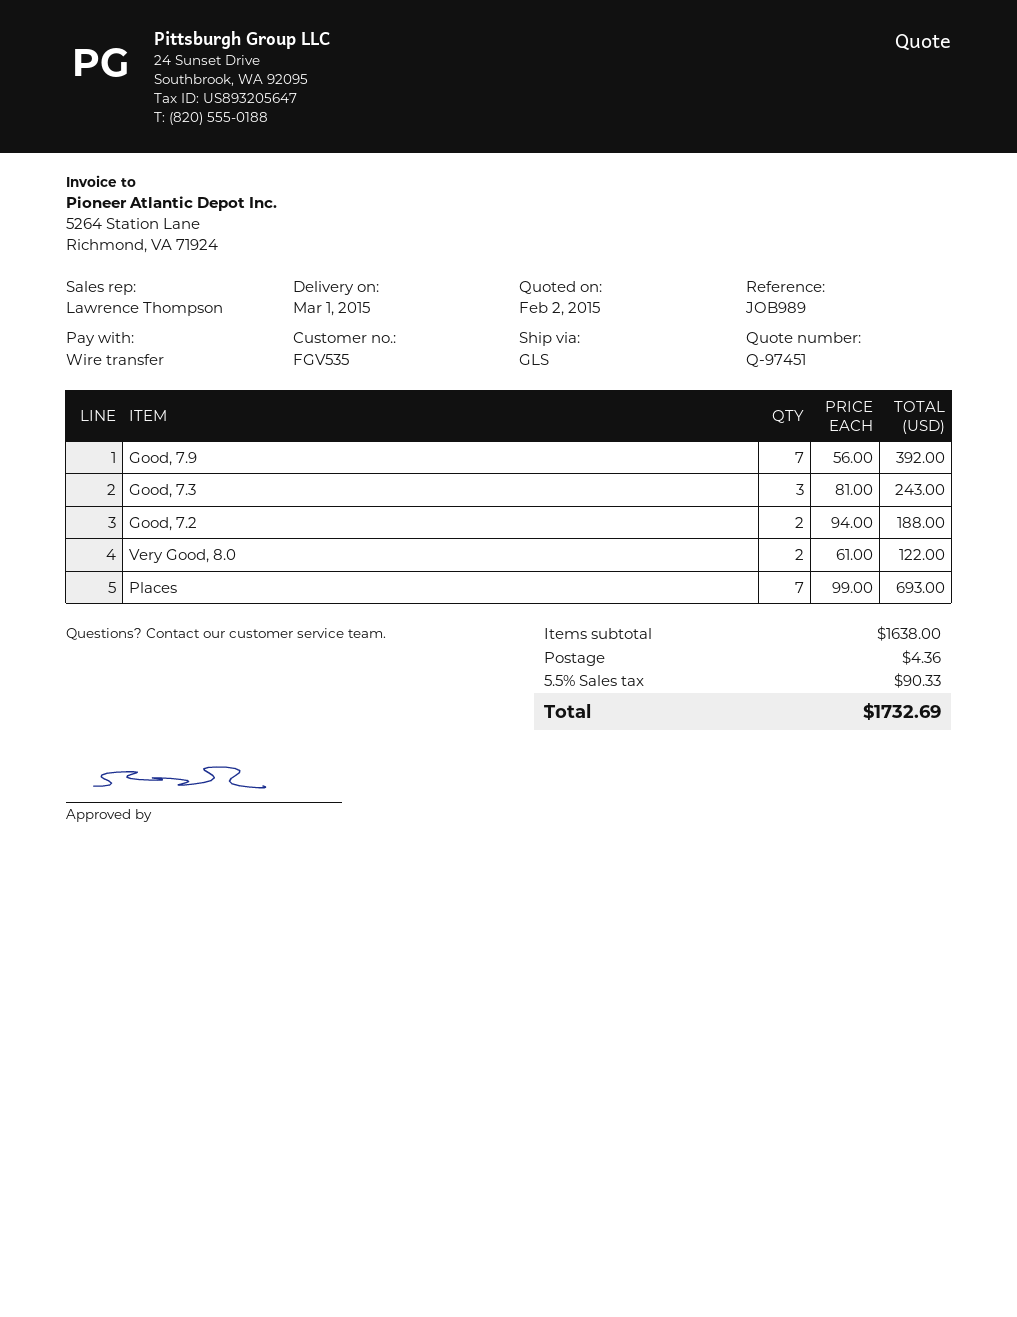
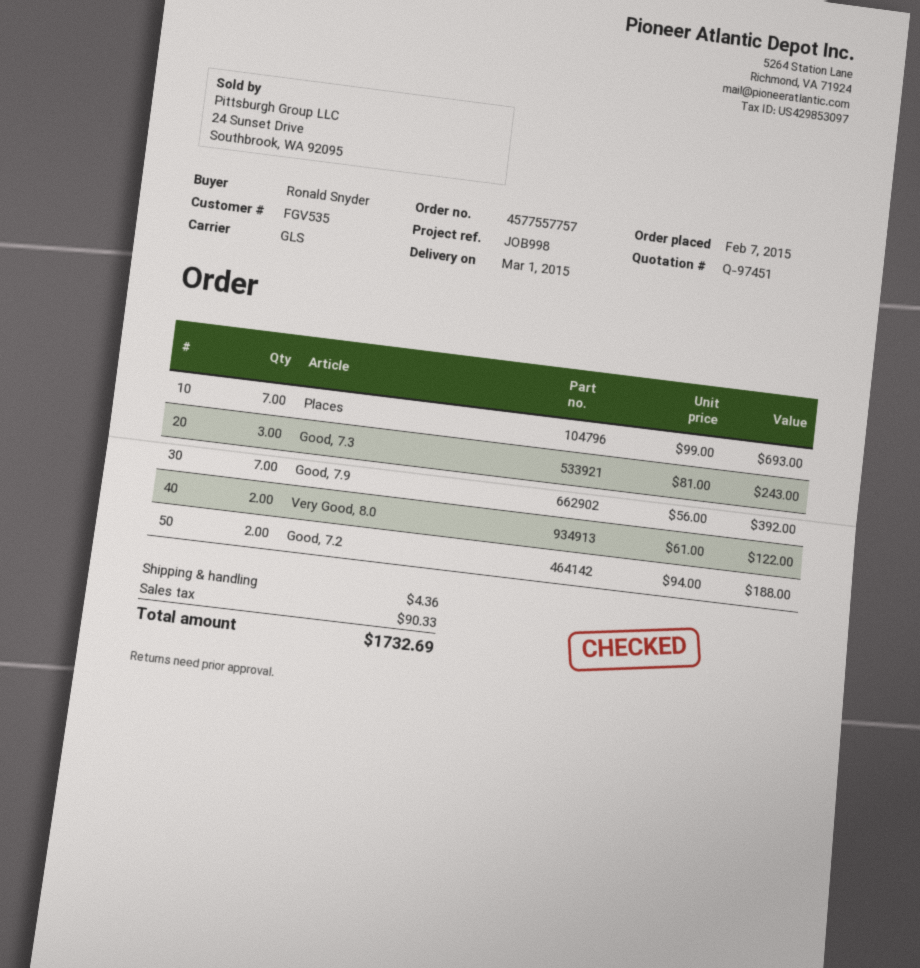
reference: JOB989 -> JOB998

